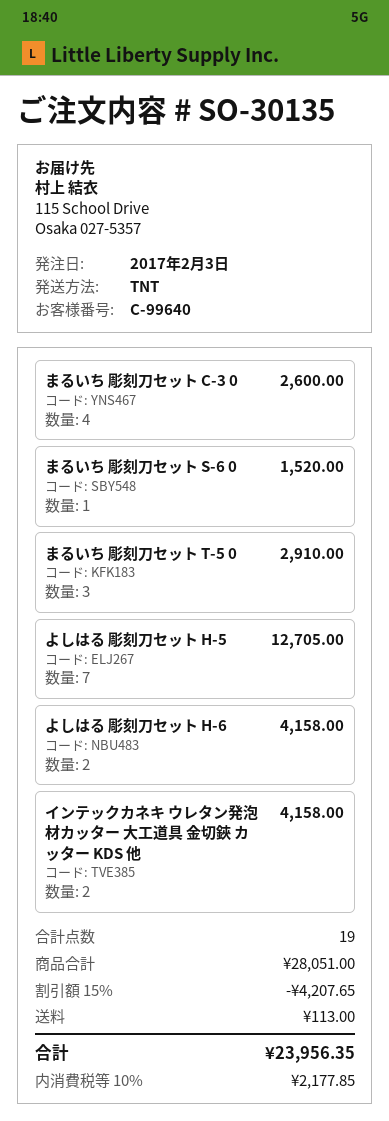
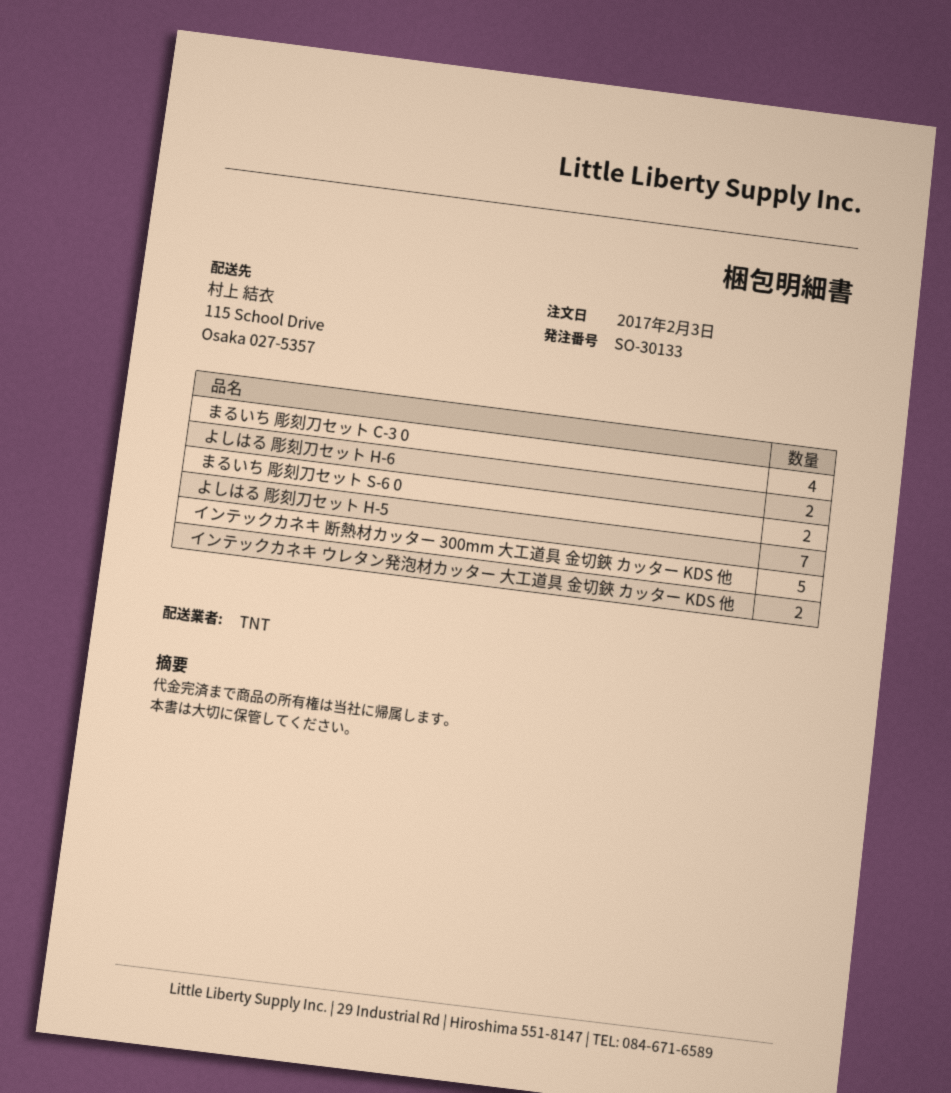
order number: SO-30135 -> SO-30133
まるいち 彫刻刀セット S-6 0: 1 -> 2
まるいち 彫刻刀セット T-5 0: 3 -> none
インテックカネキ 断熱材カッター 300mm 大工道具 金切鋏 カッター KDS 他: none -> 5

